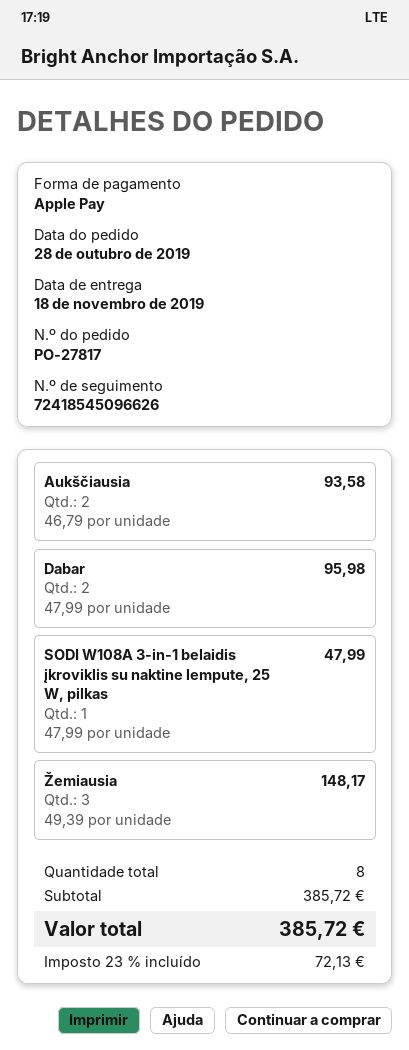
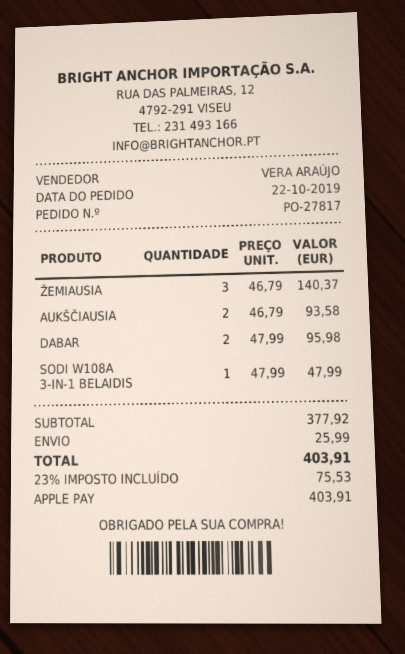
order date: 2019-10-28 -> 2019-10-22
Žemiausia: 3 x 49.39 = 148.17 -> 3 x 46.79 = 140.37
subtotal: 385.72 -> 377.92
shipping: none -> 25.99
tax: 23% = 72.13 -> 23% = 75.53
total: 385.72 -> 403.91

